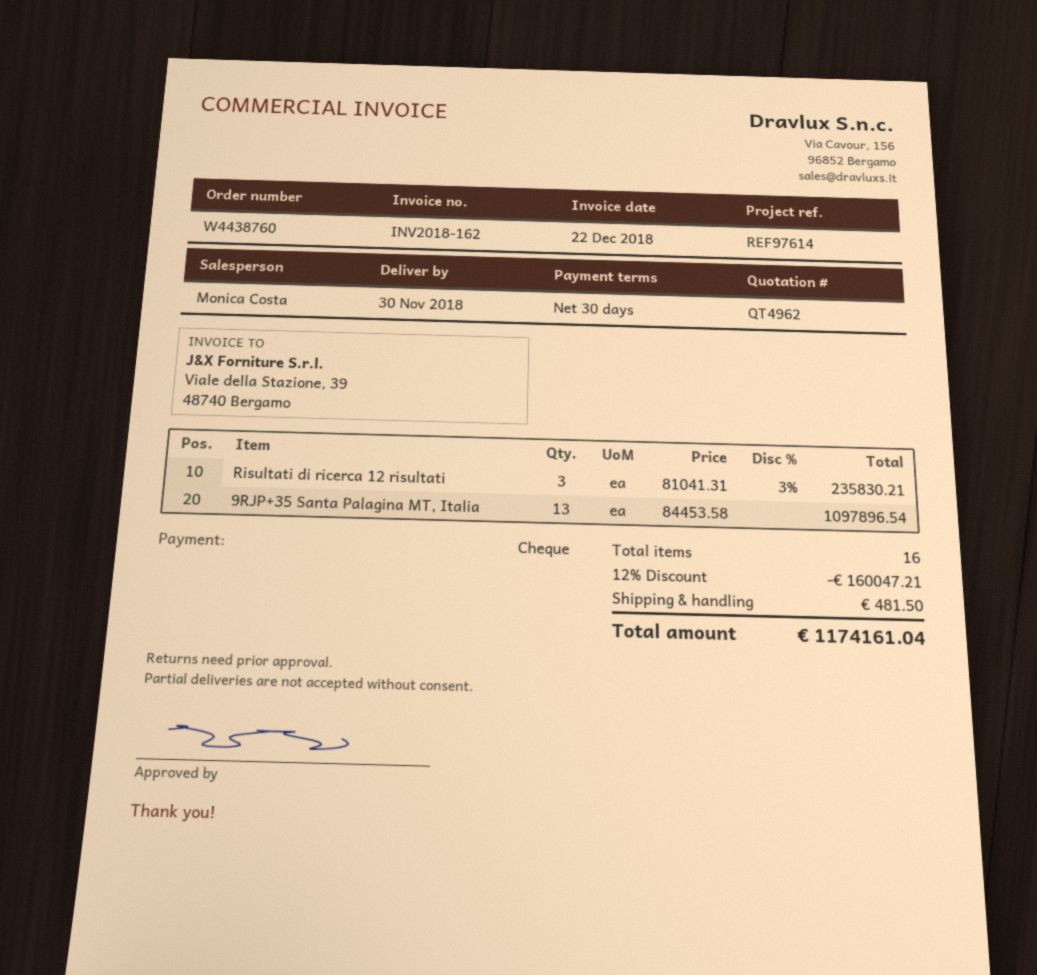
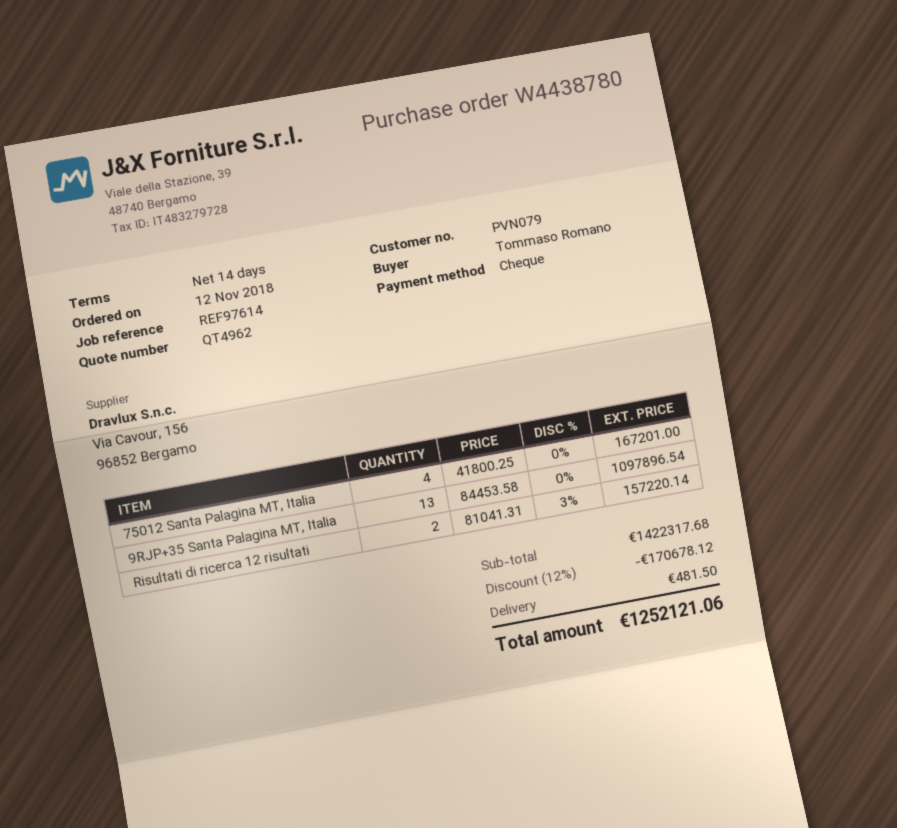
order number: W4438760 -> W4438780
payment terms: 30 days -> 14 days
Risultati di ricerca 12 risultati: 3 x 81041.31 - 3% = 235830.21 -> 2 x 81041.31 - 3% = 157220.14
75012 Santa Palagina MT, Italia: none -> 4 x 41800.25 = 167201.00
discount: 12% = 160047.21 -> 12% = 170678.12
total: 1174161.04 -> 1252121.06

